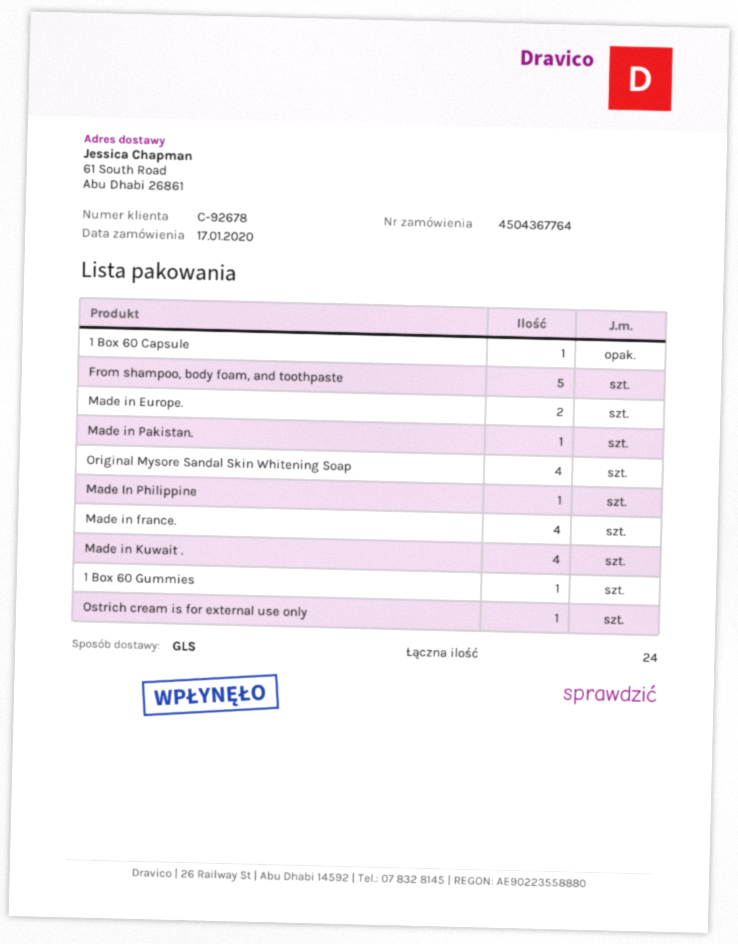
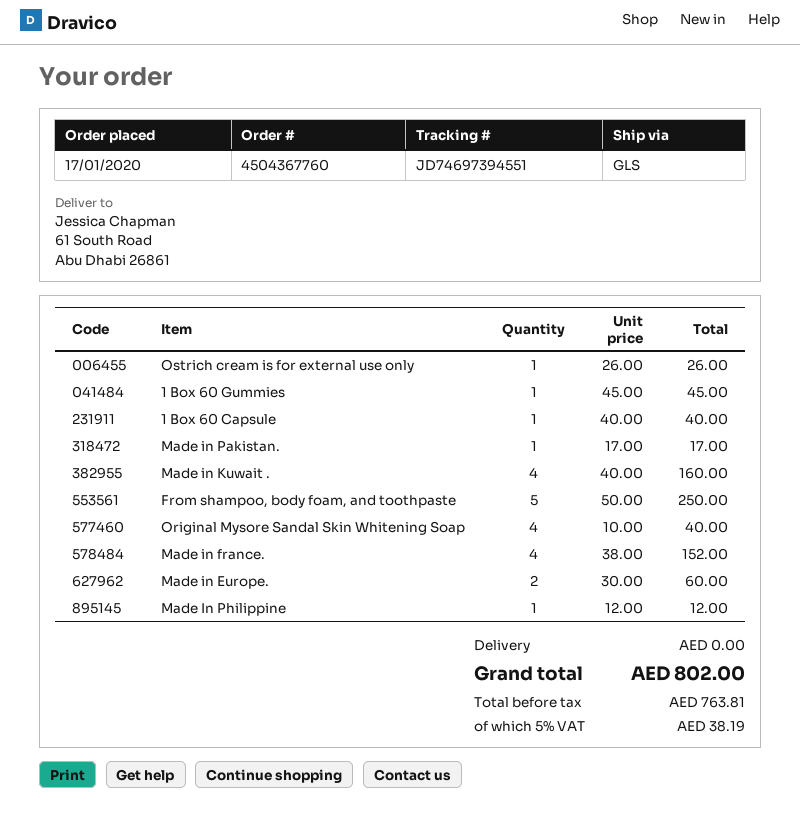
order number: 4504367764 -> 4504367760

